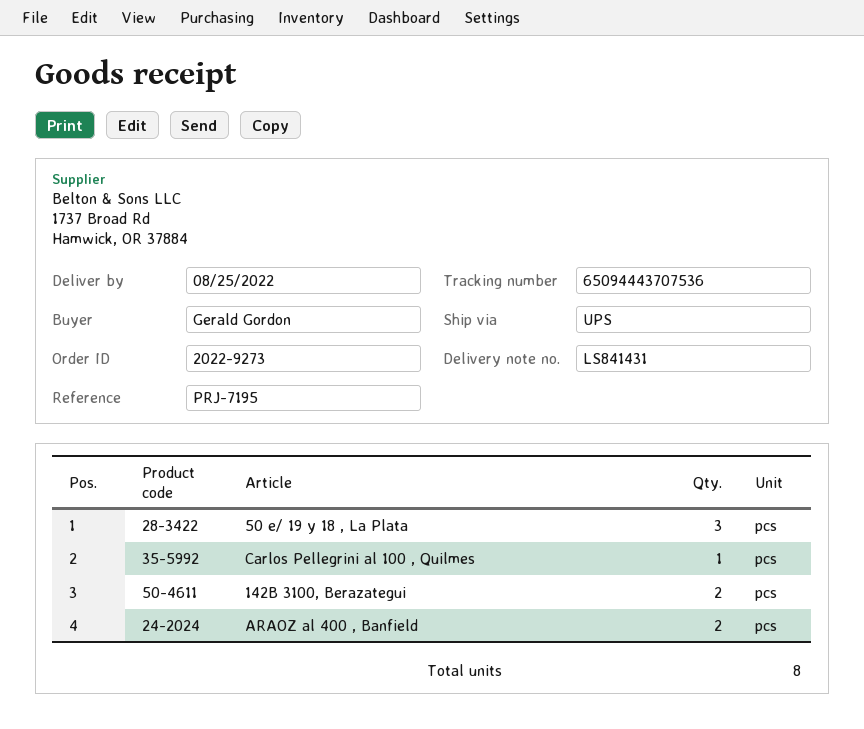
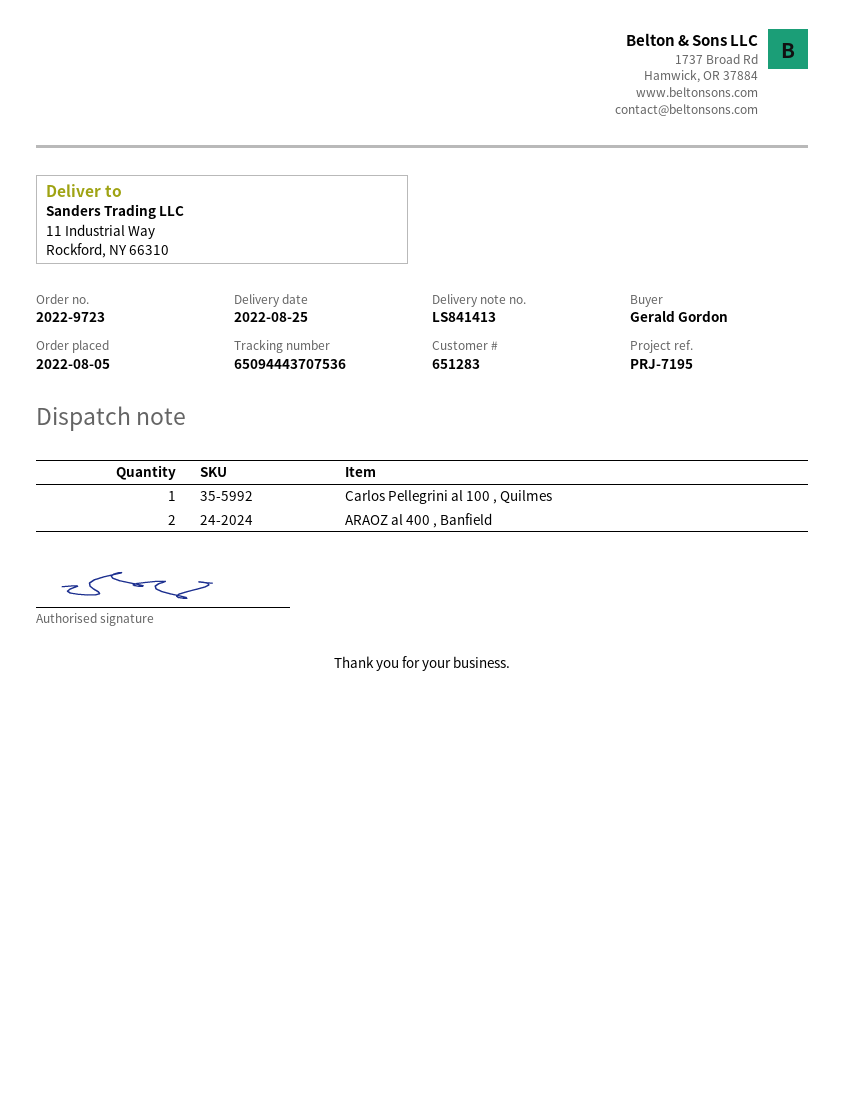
order number: 2022-9273 -> 2022-9723
delivery note number: LS841431 -> LS841413
50 e/ 19 y 18 , La Plata: 3 -> none
142B 3100, Berazategui: 2 -> none

